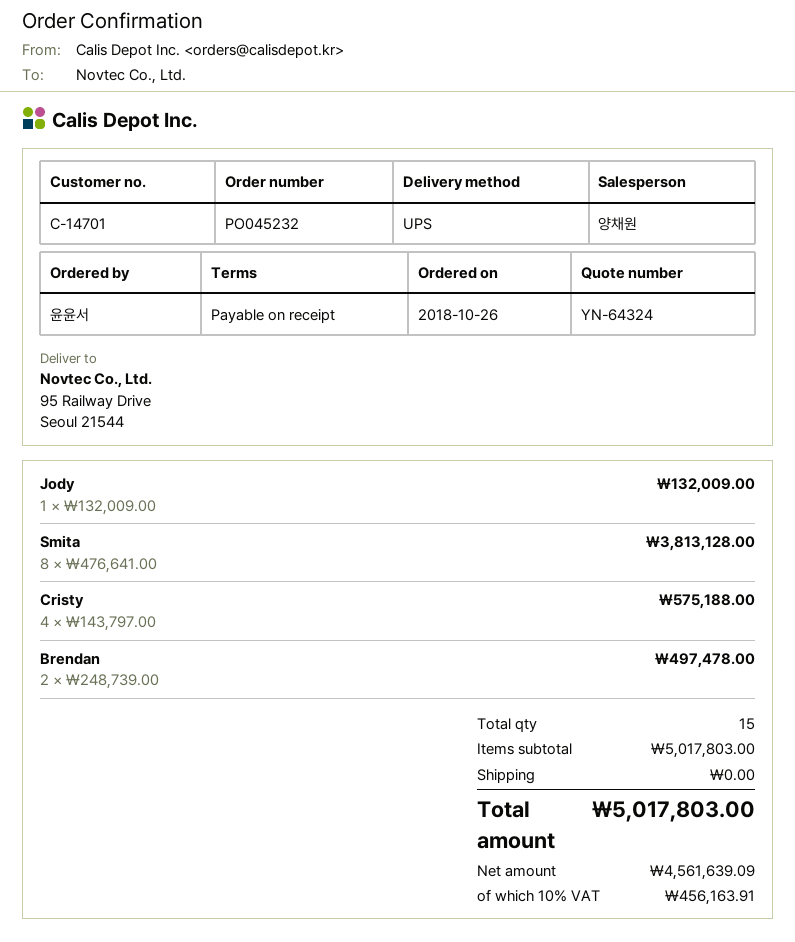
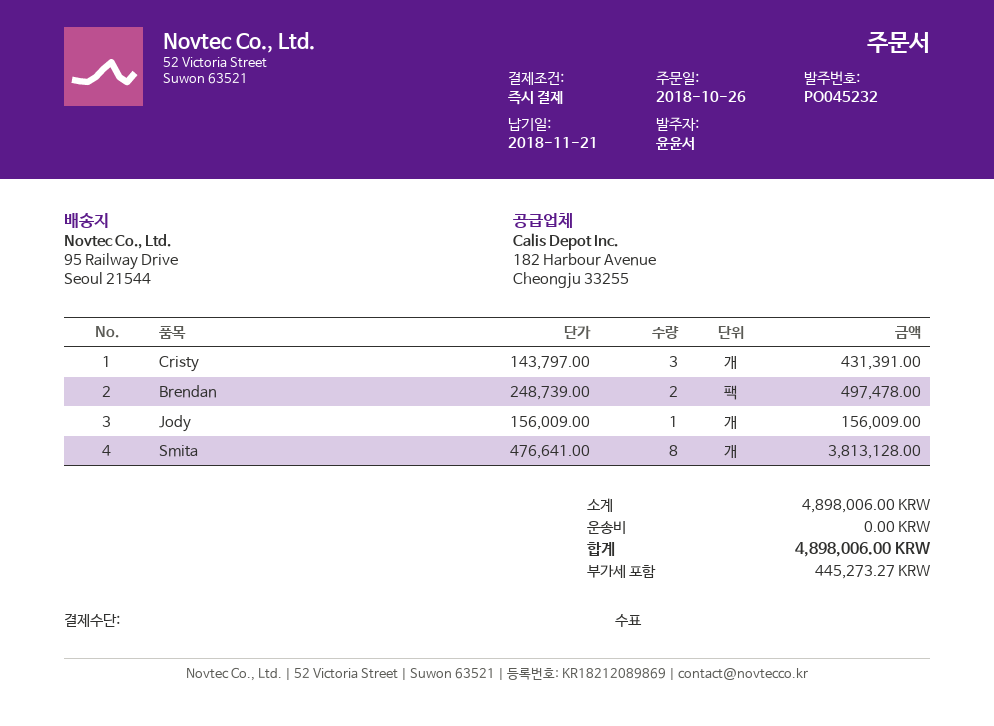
Jody: 1 x 132009.00 = 132009.00 -> 1 x 156009.00 = 156009.00
Cristy: 4 x 143797.00 = 575188.00 -> 3 x 143797.00 = 431391.00
subtotal: 5017803.00 -> 4898006.00
tax: 456163.91 -> 445273.27
total: 5017803.00 -> 4898006.00

